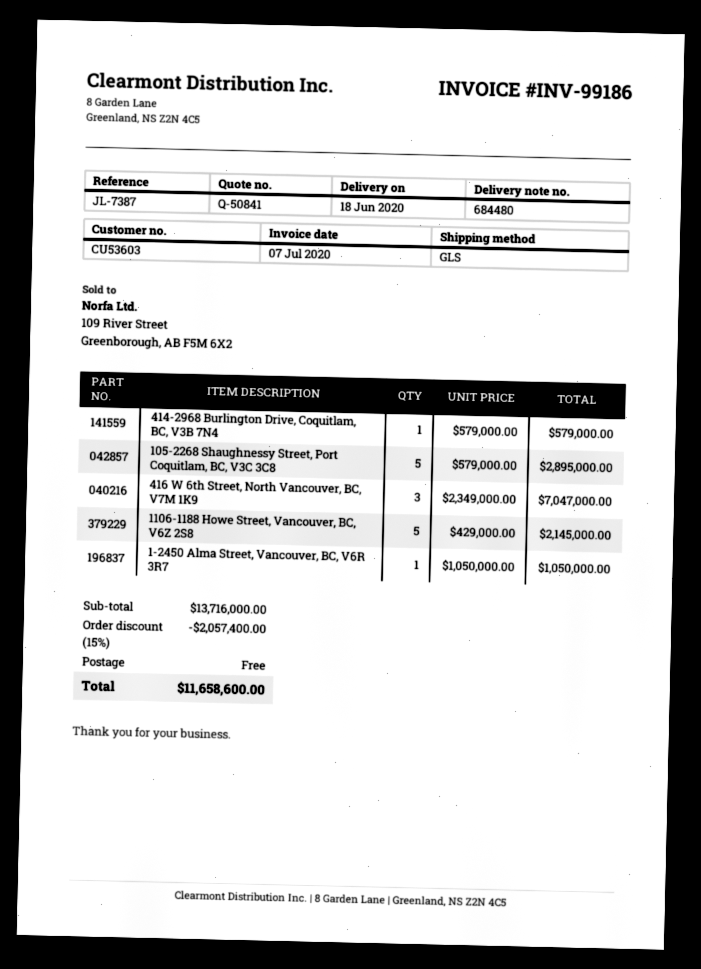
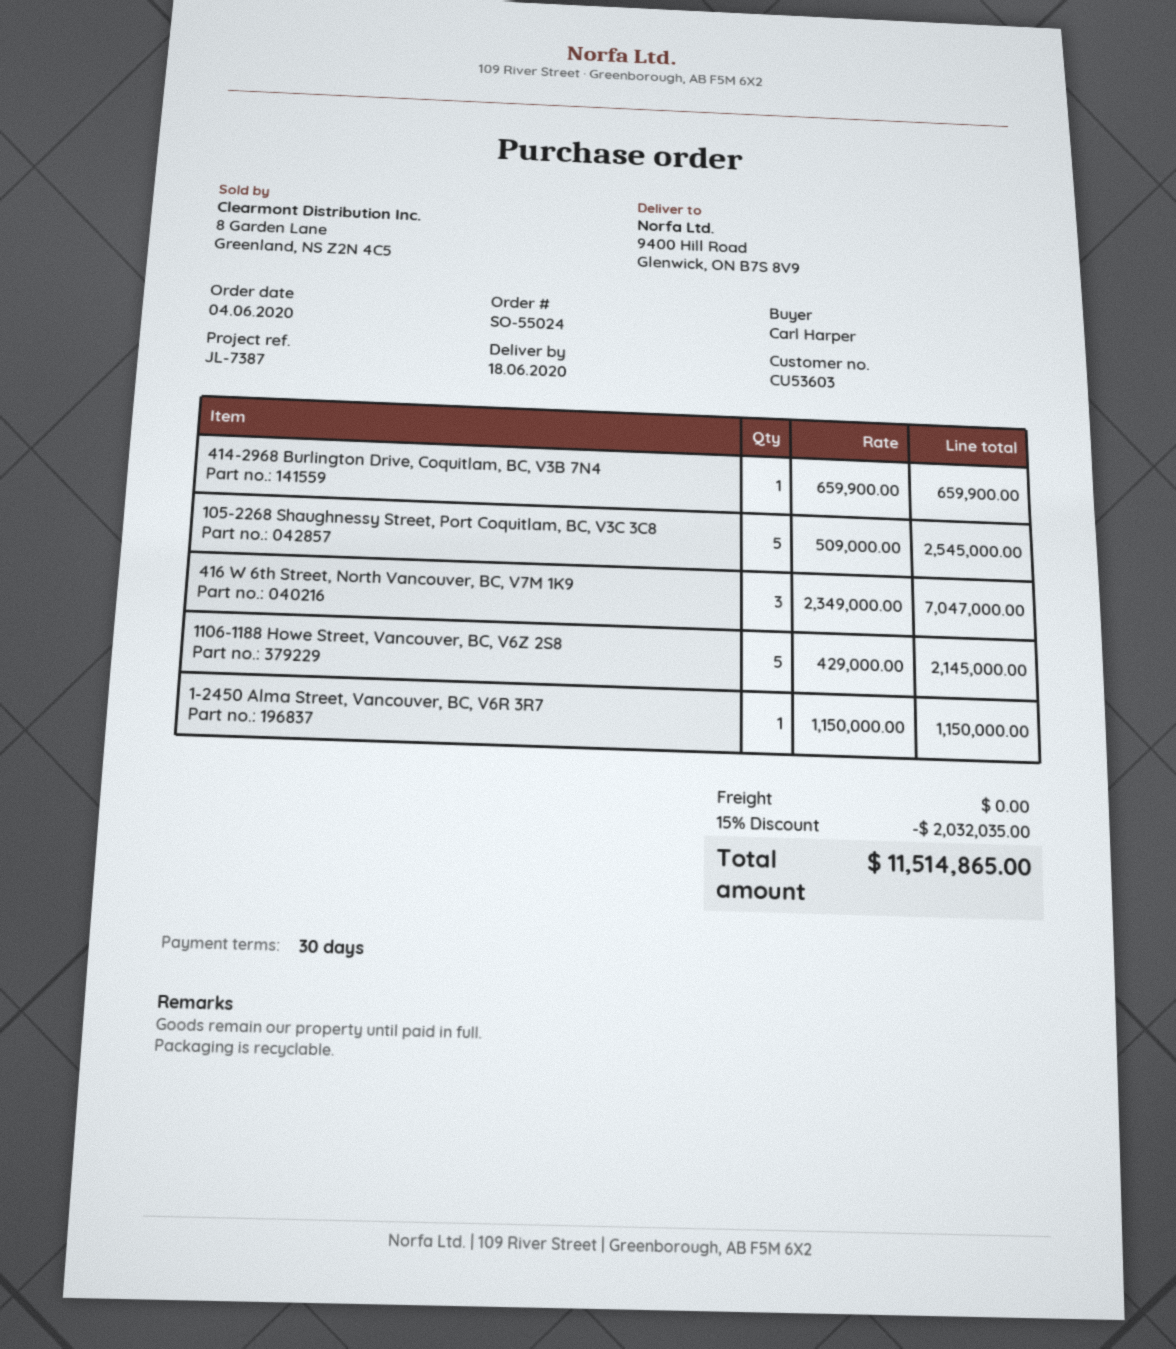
414-2968 Burlington Drive, Coquitlam, BC, V3B 7N4: 1 x 579000.00 = 579000.00 -> 1 x 659900.00 = 659900.00
105-2268 Shaughnessy Street, Port Coquitlam, BC, V3C 3C8: 5 x 579000.00 = 2895000.00 -> 5 x 509000.00 = 2545000.00
1-2450 Alma Street, Vancouver, BC, V6R 3R7: 1 x 1050000.00 = 1050000.00 -> 1 x 1150000.00 = 1150000.00
discount: 15% = 2057400.00 -> 15% = 2032035.00
total: 11658600.00 -> 11514865.00

